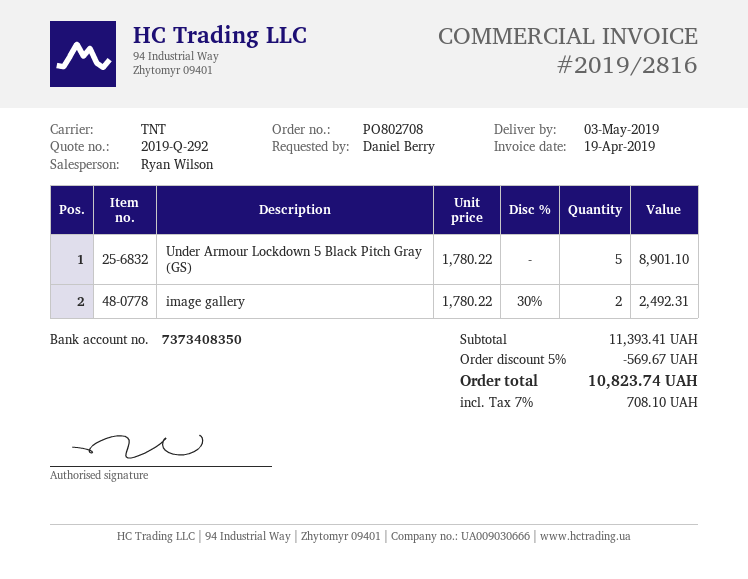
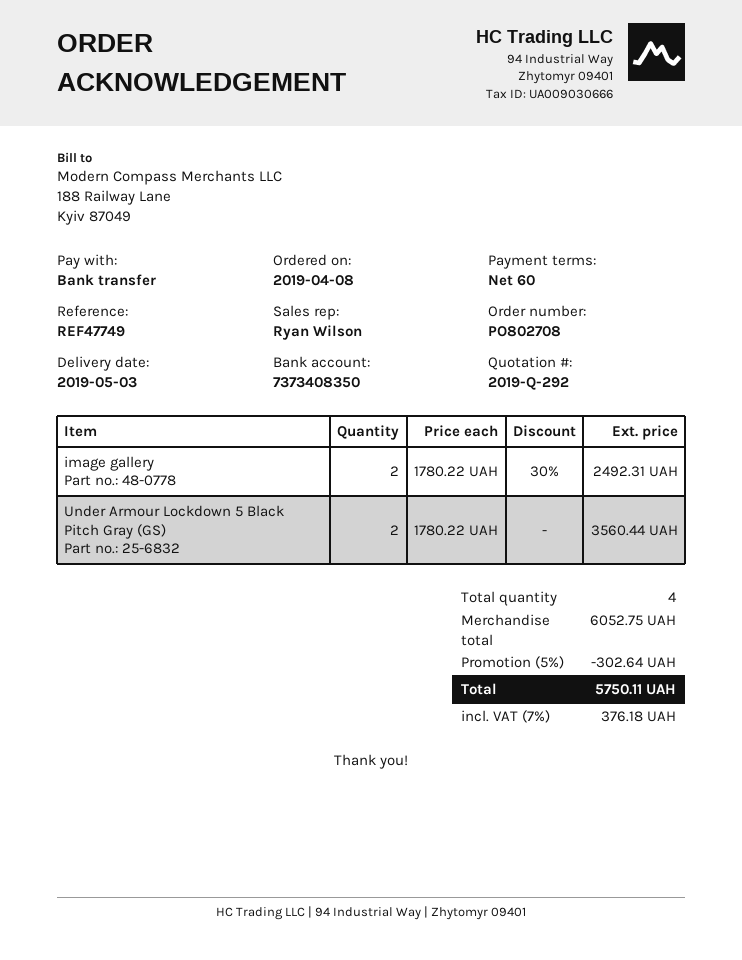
Under Armour Lockdown 5 Black Pitch Gray (GS): 5 x 1780.22 = 8901.10 -> 2 x 1780.22 = 3560.44
subtotal: 11393.41 -> 6052.75
discount: 5% = 569.67 -> 5% = 302.64
tax: 7% = 708.10 -> 7% = 376.18
total: 10823.74 -> 5750.11

